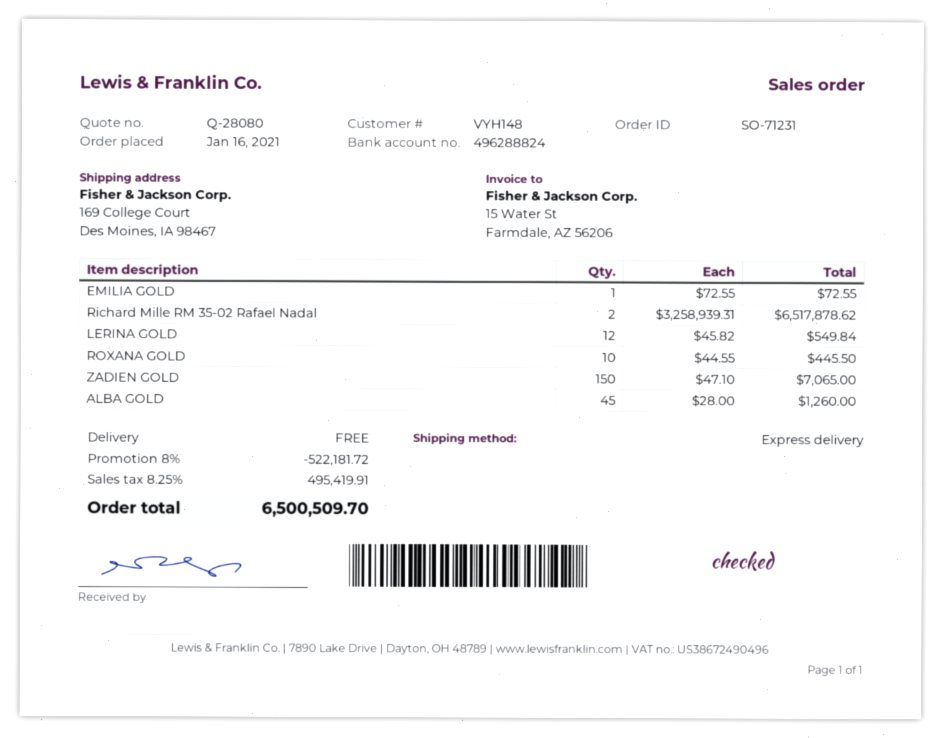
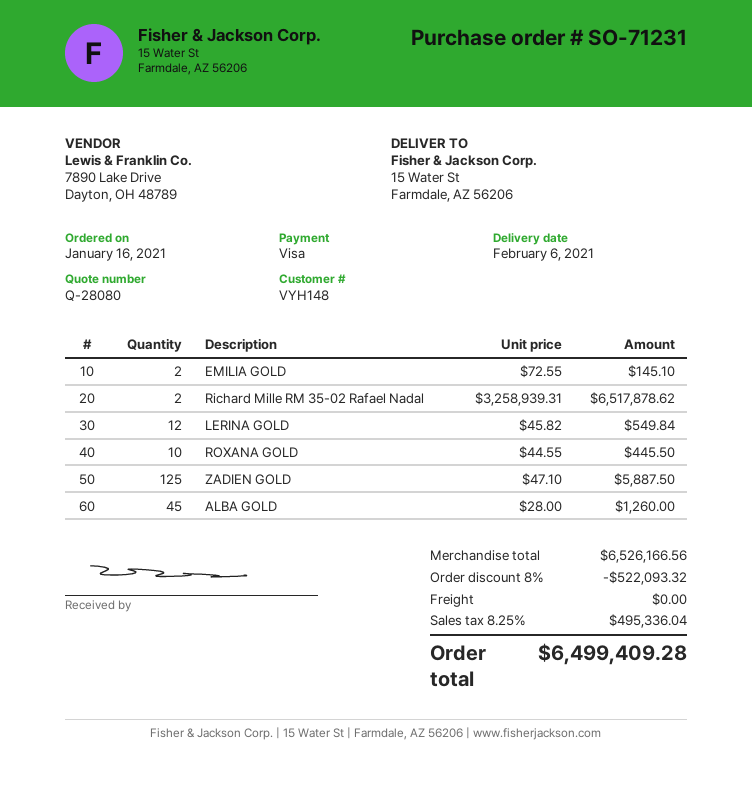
ship to: 169 College Court, Des Moines, IA 98467 -> 15 Water St, Farmdale, AZ 56206
EMILIA GOLD: 1 x 72.55 = 72.55 -> 2 x 72.55 = 145.10
ZADIEN GOLD: 150 x 47.10 = 7065.00 -> 125 x 47.10 = 5887.50
discount: 8% = 522181.72 -> 8% = 522093.32
tax: 8.25% = 495419.91 -> 8.25% = 495336.04
total: 6500509.70 -> 6499409.28

